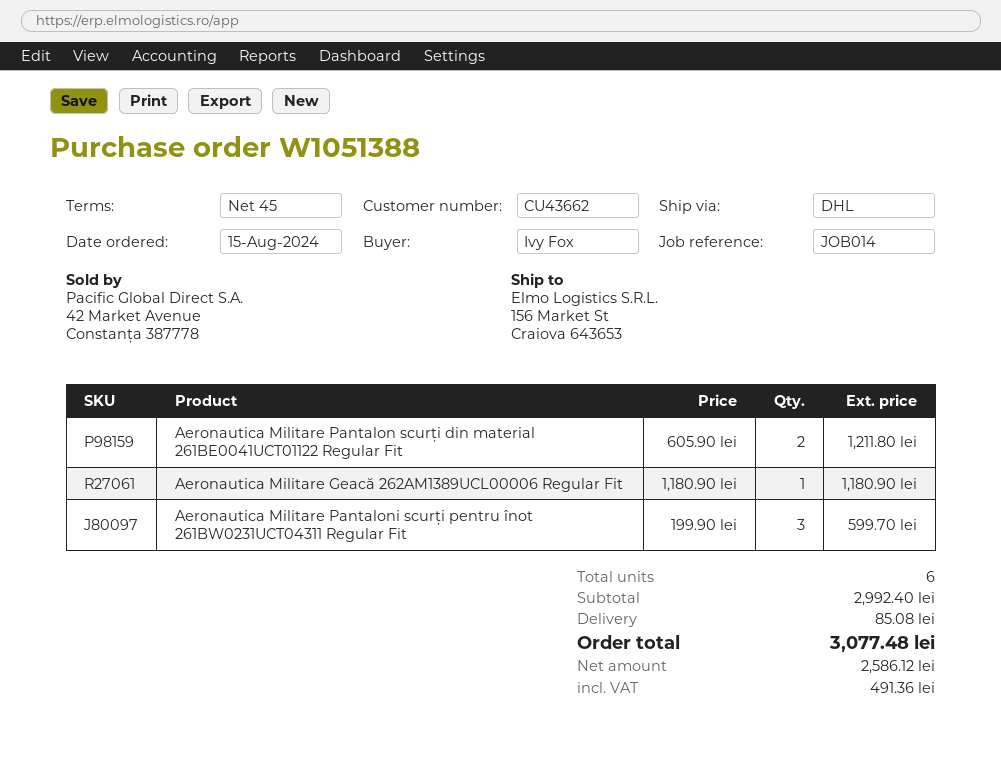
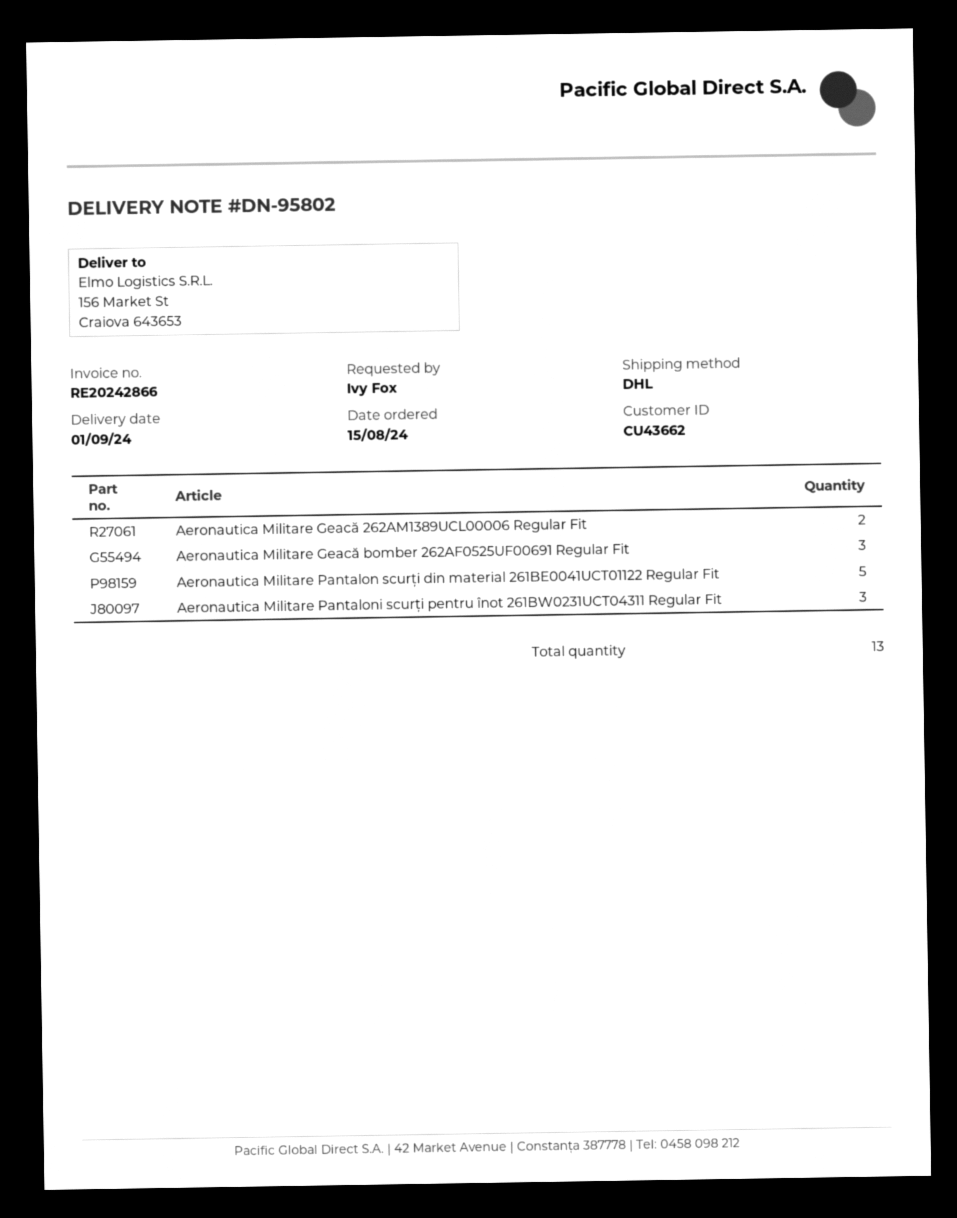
Aeronautica Militare Pantalon scurți din material 261BE0041UCT01122 Regular Fit: 2 -> 5
Aeronautica Militare Geacă 262AM1389UCL00006 Regular Fit: 1 -> 2
Aeronautica Militare Geacă bomber 262AF0525UF00691 Regular Fit: none -> 3
total quantity: 6 -> 13

